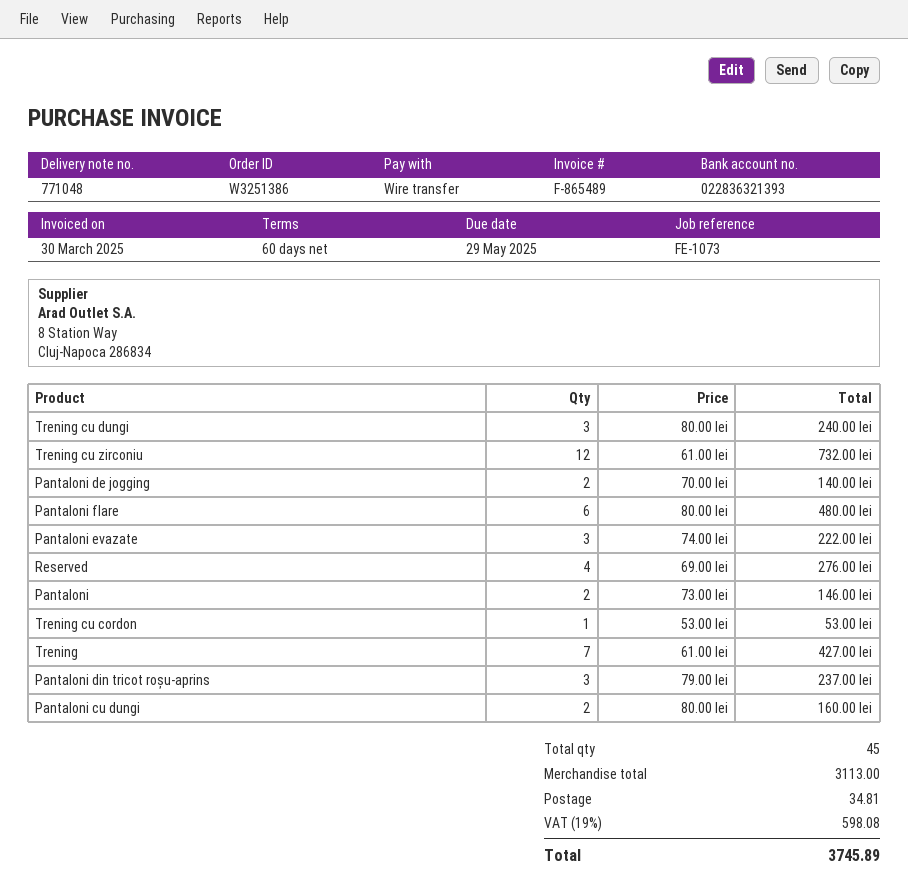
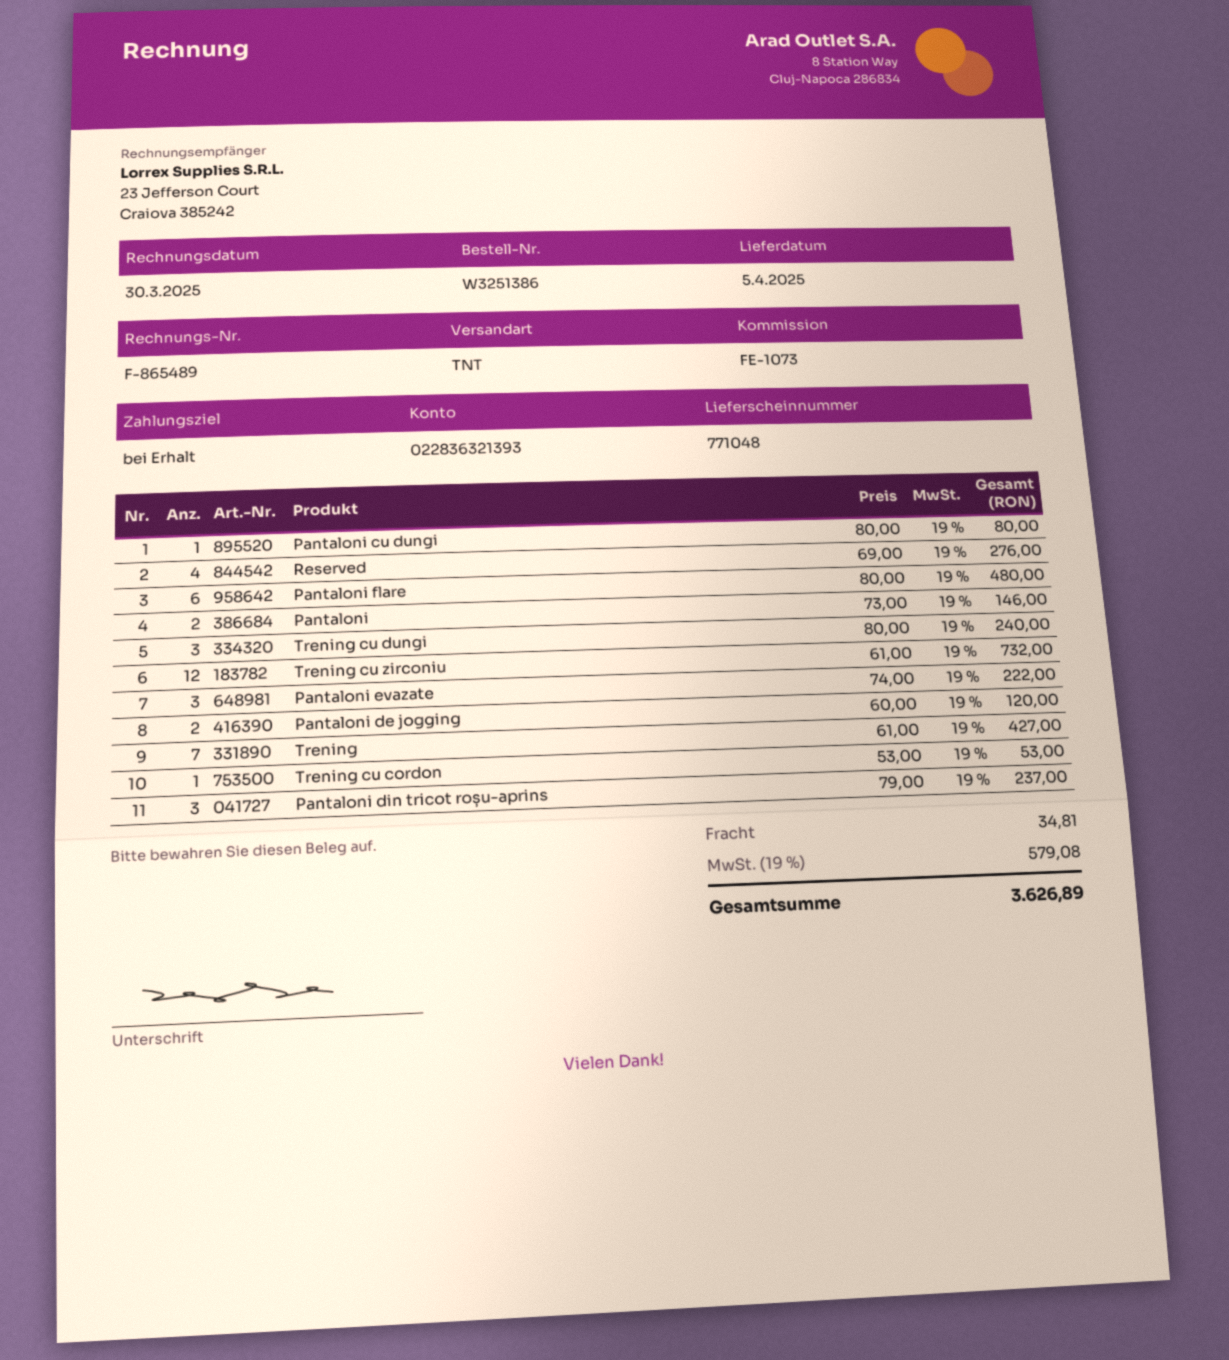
payment terms: 60 days -> on receipt
Pantaloni de jogging: 2 x 70.00 = 140.00 -> 2 x 60.00 = 120.00
Pantaloni cu dungi: 2 x 80.00 = 160.00 -> 1 x 80.00 = 80.00
tax: 19% = 598.08 -> 19% = 579.08
total: 3745.89 -> 3626.89

